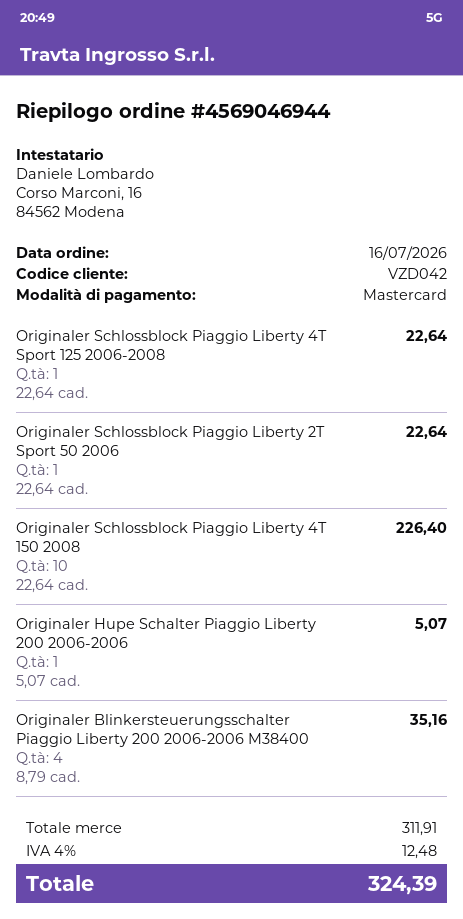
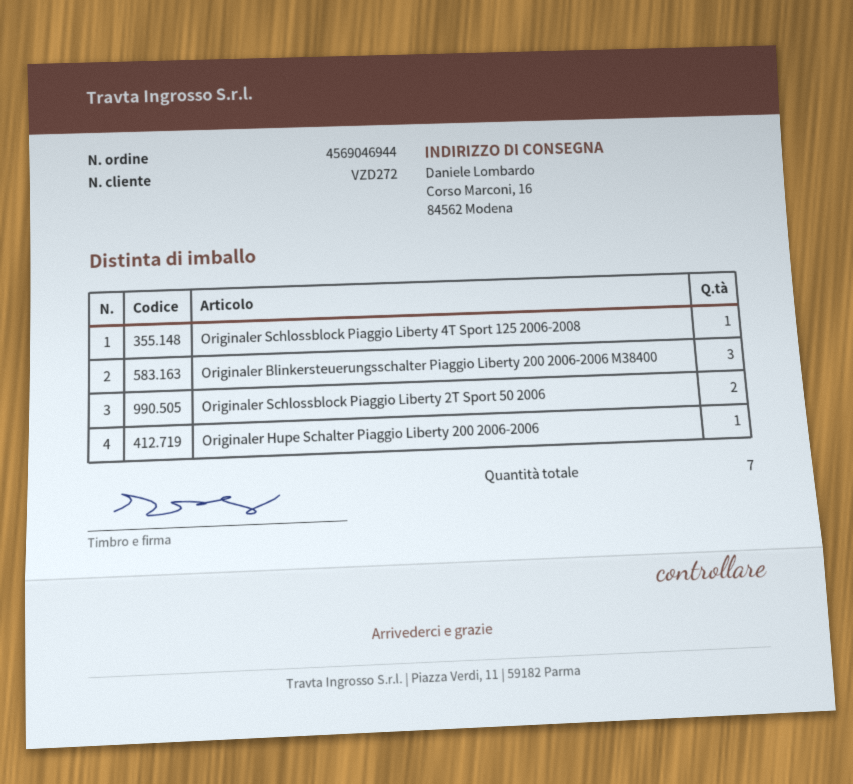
customer number: VZD042 -> VZD272
Originaler Schlossblock Piaggio Liberty 2T Sport 50 2006: 1 -> 2
Originaler Schlossblock Piaggio Liberty 4T 150 2008: 10 -> none
Originaler Blinkersteuerungsschalter Piaggio Liberty 200 2006-2006 M38400: 4 -> 3

